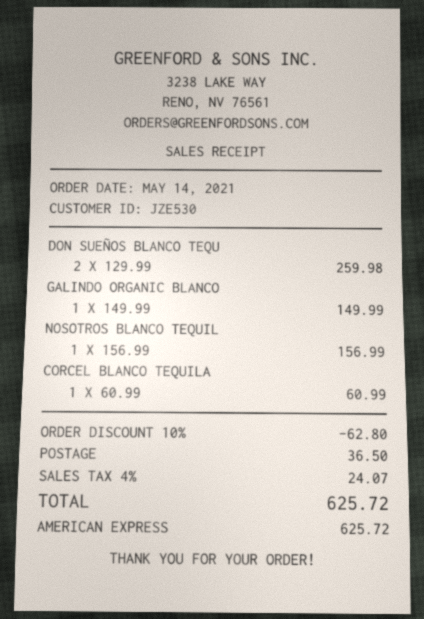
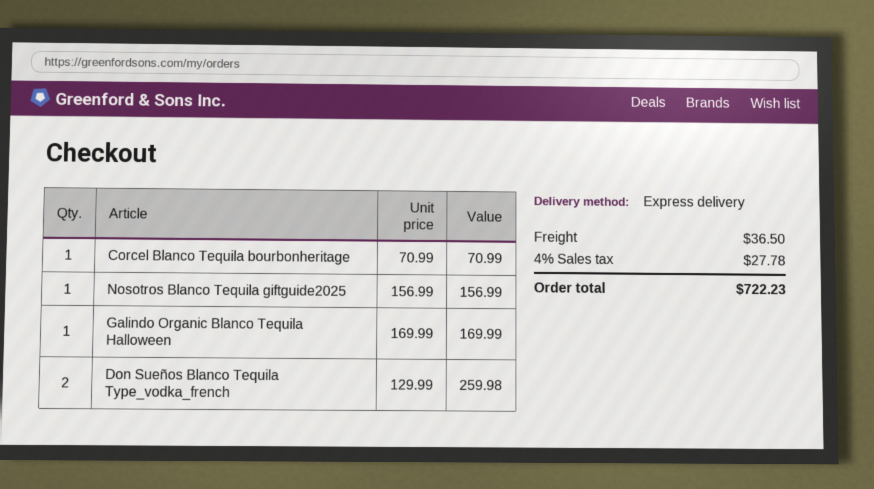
GALINDO ORGANIC BLANCO: 1 x 149.99 = 149.99 -> 1 x 169.99 = 169.99
CORCEL BLANCO TEQUILA: 1 x 60.99 = 60.99 -> 1 x 70.99 = 70.99
discount: 10% = 62.80 -> none
tax: 4% = 24.07 -> 4% = 27.78
total: 625.72 -> 722.23

